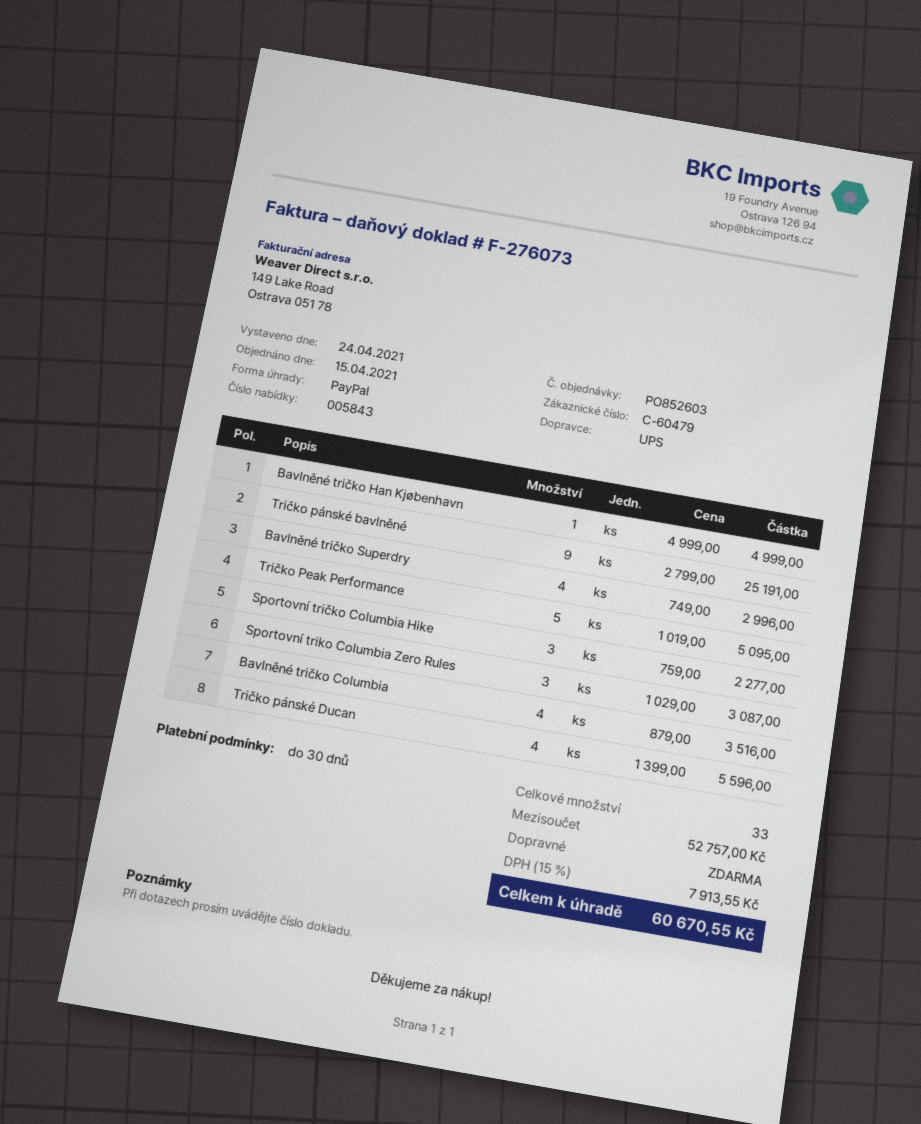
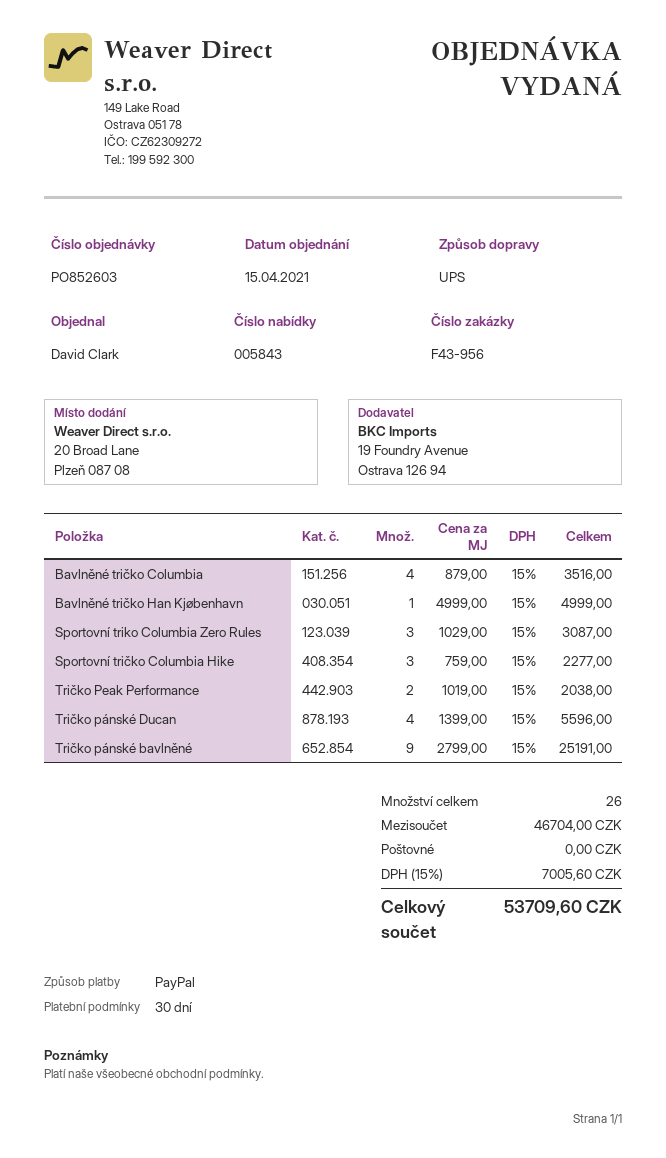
Bavlněné tričko Superdry: 4 x 749.00 = 2996.00 -> none
Tričko Peak Performance: 5 x 1019.00 = 5095.00 -> 2 x 1019.00 = 2038.00
total quantity: 33 -> 26
subtotal: 52757.00 -> 46704.00
tax: 15% = 7913.55 -> 15% = 7005.60
total: 60670.55 -> 53709.60

